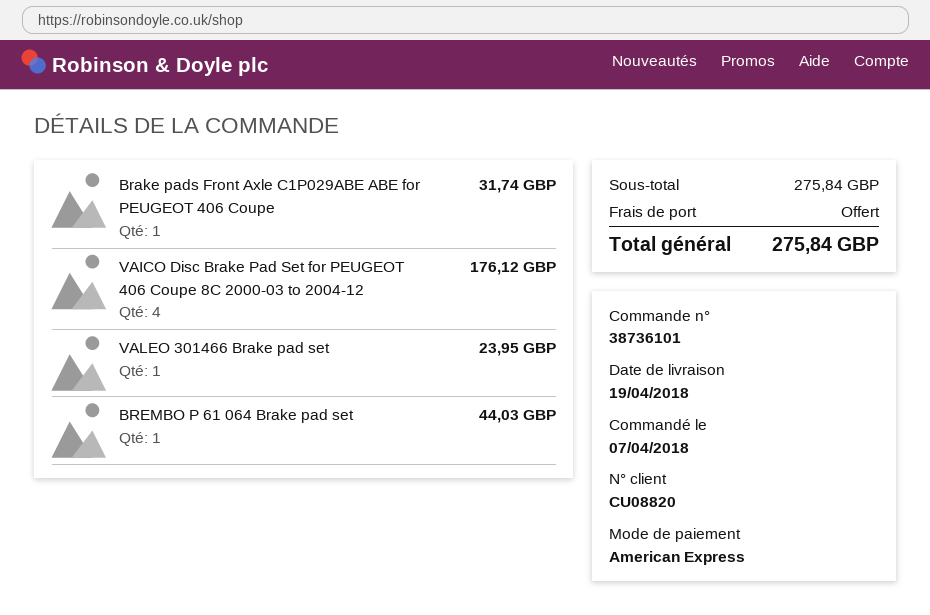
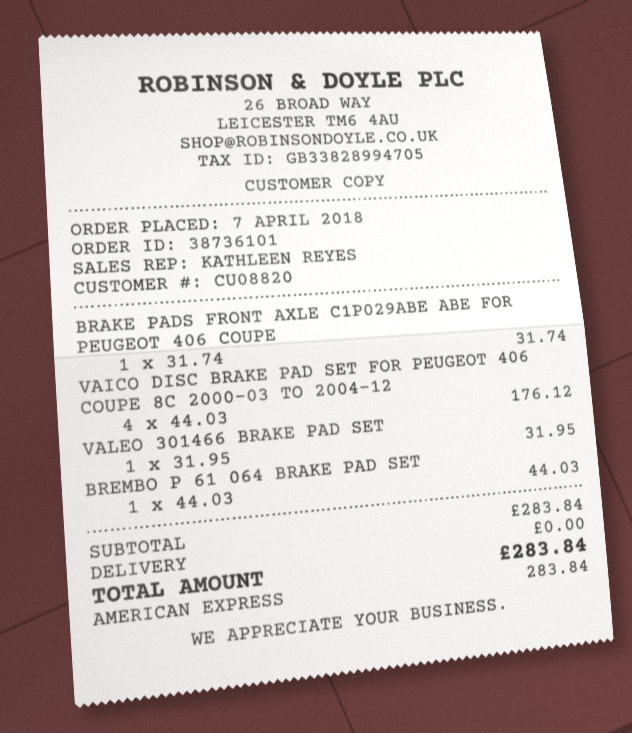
VALEO 301466 Brake pad set: 1 for 23.95 -> 1 for 31.95
subtotal: 275.84 -> 283.84
total: 275.84 -> 283.84

